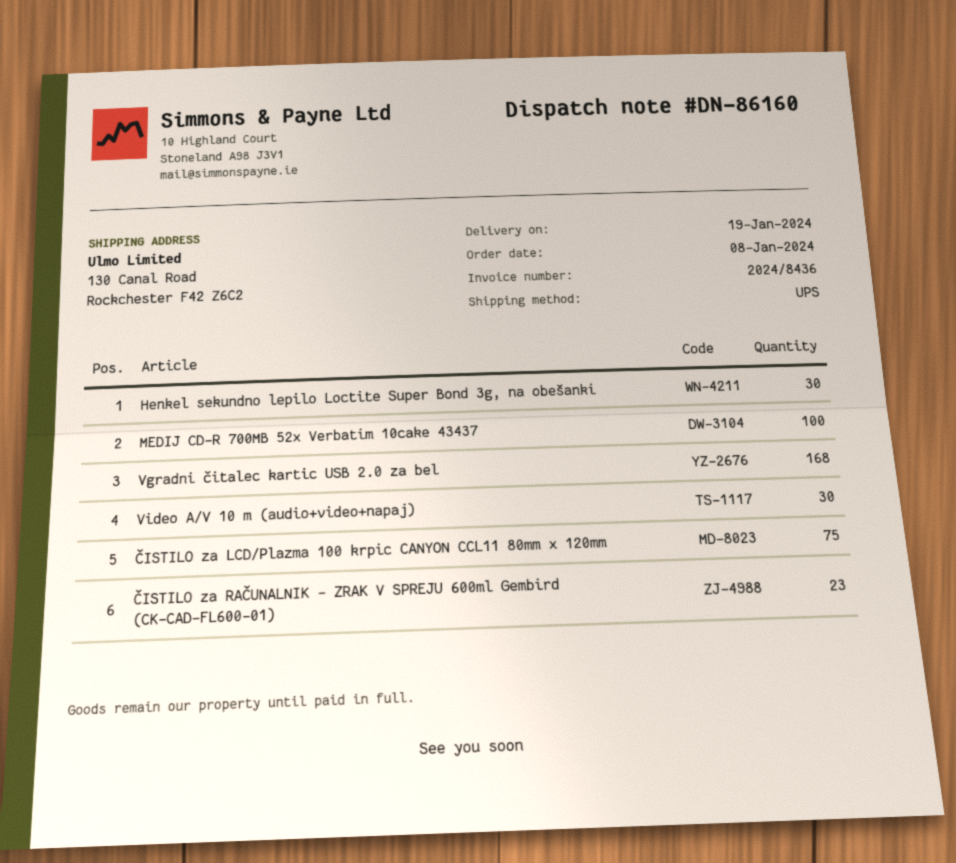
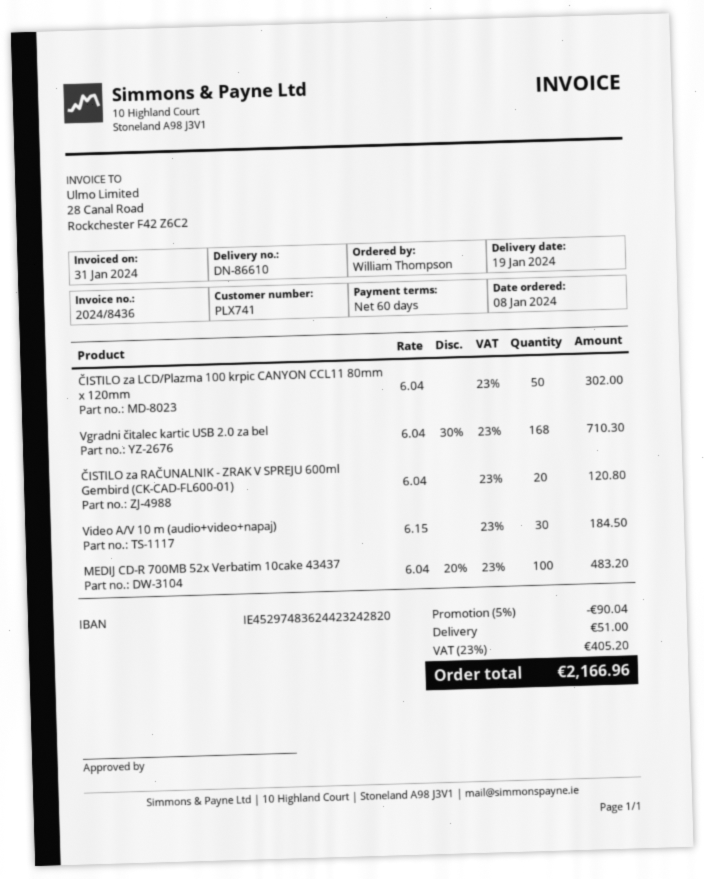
delivery note number: DN-86160 -> DN-86610
Henkel sekundno lepilo Loctite Super Bond 3g, na obešanki: 30 -> none
ČISTILO za LCD/Plazma 100 krpic CANYON CCL11 80mm x 120mm: 75 -> 50
ČISTILO za RAČUNALNIK - ZRAK V SPREJU 600ml Gembird (CK-CAD-FL600-01): 23 -> 20

